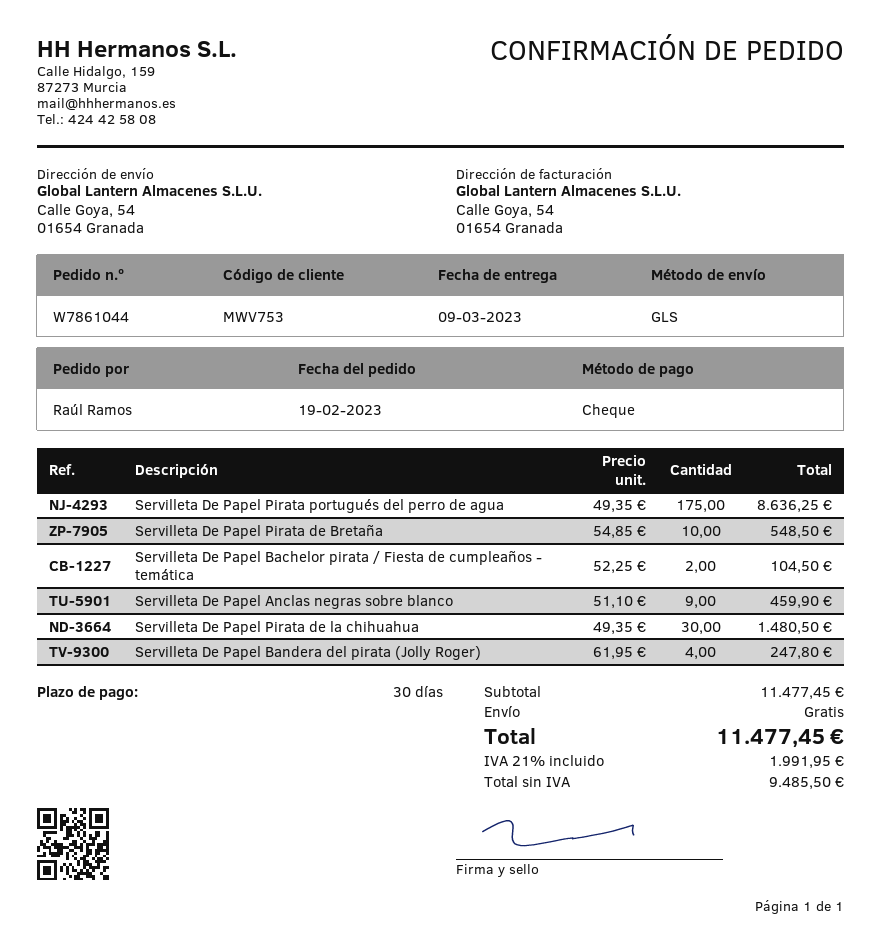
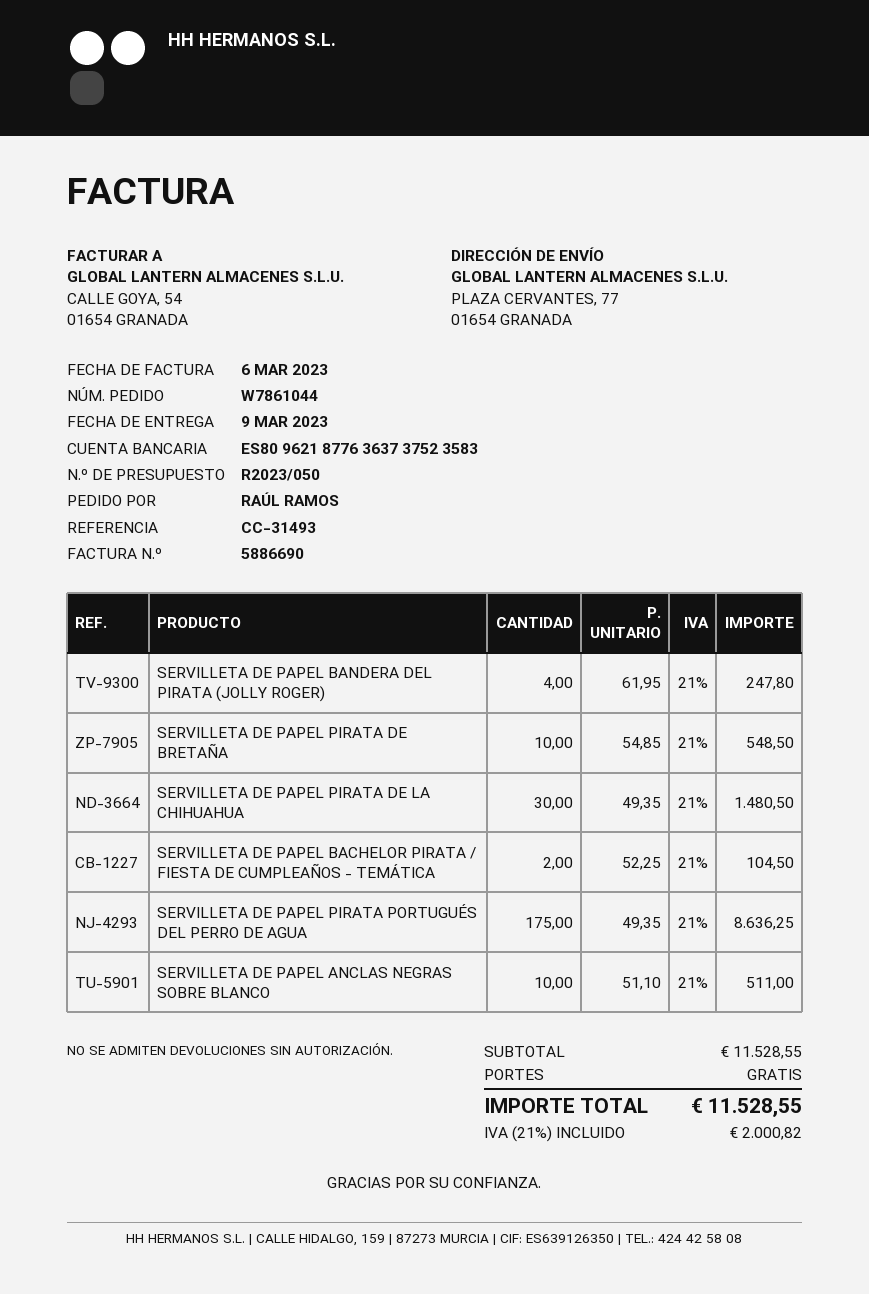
ship to: Calle Goya, 54, 01654 Granada -> PLAZA CERVANTES, 77, 01654 GRANADA
Servilleta De Papel Anclas negras sobre blanco: 9 x 51.10 = 459.90 -> 10 x 51.10 = 511.00
subtotal: 11477.45 -> 11528.55
tax: 21% = 1991.95 -> 21% = 2000.82
total: 11477.45 -> 11528.55

